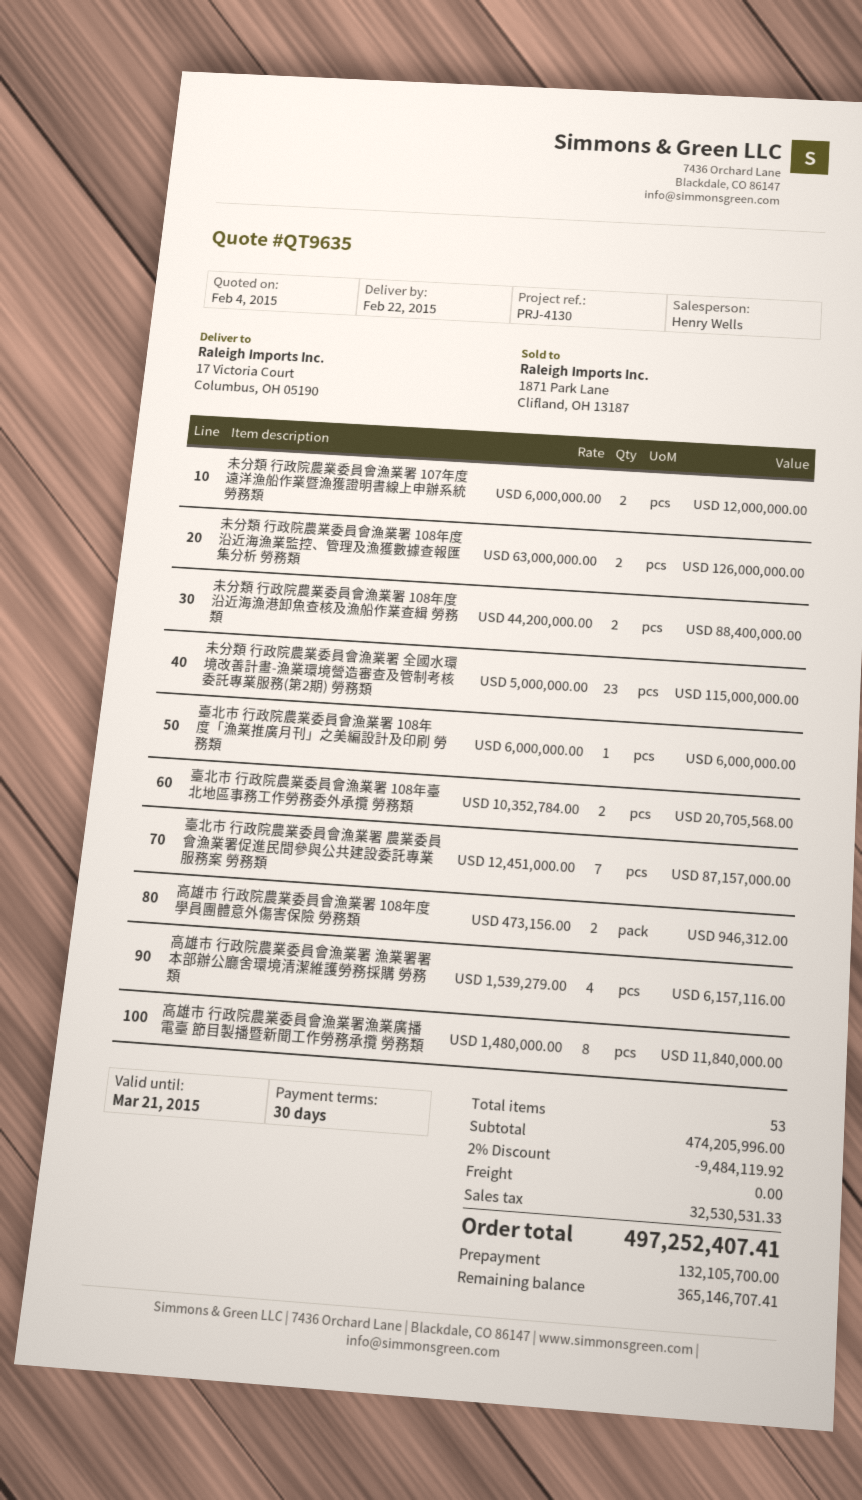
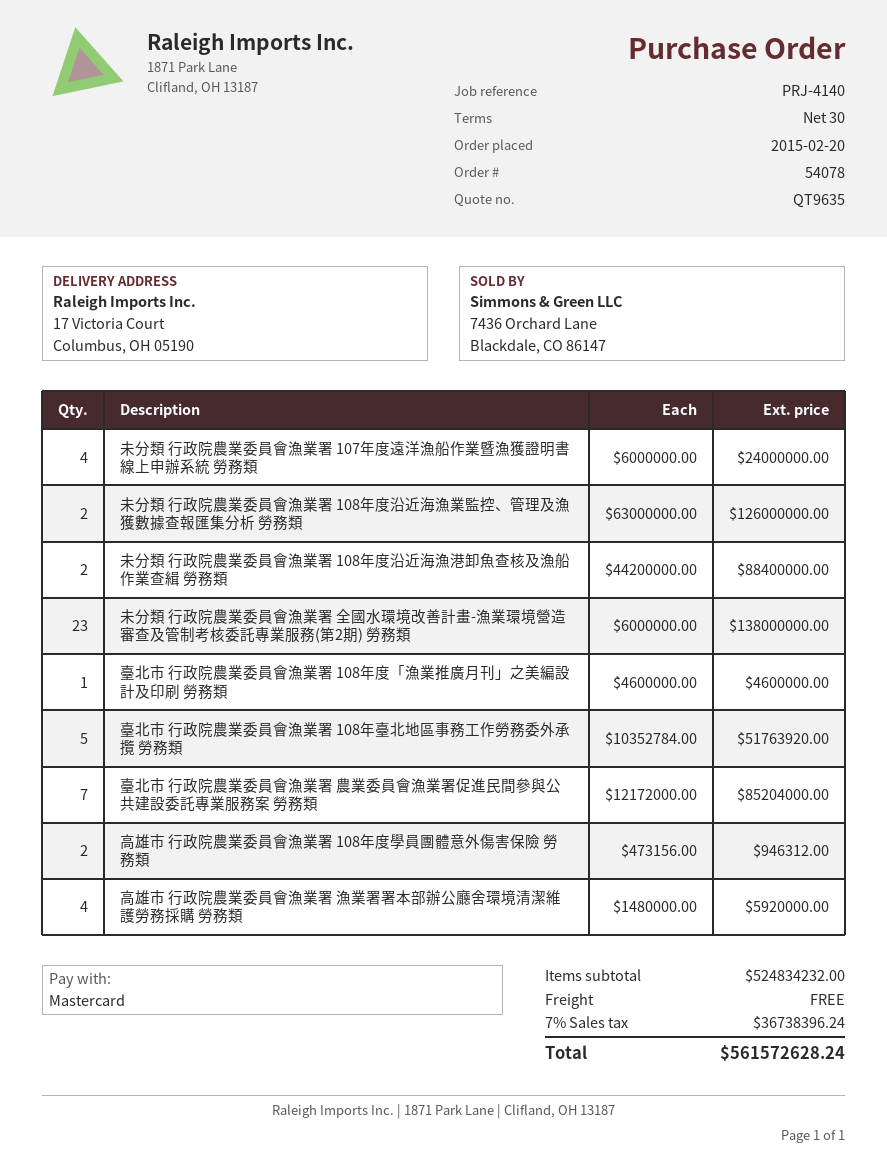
reference: PRJ-4130 -> PRJ-4140
未分類 行政院農業委員會漁業署 107年度遠洋漁船作業暨漁獲證明書線上申辦系統 勞務類: 2 x 6000000.00 = 12000000.00 -> 4 x 6000000.00 = 24000000.00
未分類 行政院農業委員會漁業署 全國水環境改善計畫-漁業環境營造審查及管制考核委託專業服務(第2期) 勞務類: 23 x 5000000.00 = 115000000.00 -> 23 x 6000000.00 = 138000000.00
臺北市 行政院農業委員會漁業署 108年度「漁業推廣月刊」之美編設計及印刷 勞務類: 1 x 6000000.00 = 6000000.00 -> 1 x 4600000.00 = 4600000.00
臺北市 行政院農業委員會漁業署 108年臺北地區事務工作勞務委外承攬 勞務類: 2 x 10352784.00 = 20705568.00 -> 5 x 10352784.00 = 51763920.00
臺北市 行政院農業委員會漁業署 農業委員會漁業署促進民間參與公共建設委託專業服務案 勞務類: 7 x 12451000.00 = 87157000.00 -> 7 x 12172000.00 = 85204000.00
高雄市 行政院農業委員會漁業署 漁業署署本部辦公廳舍環境清潔維護勞務採購 勞務類: 4 x 1539279.00 = 6157116.00 -> 4 x 1480000.00 = 5920000.00
高雄市 行政院農業委員會漁業署漁業廣播電臺 節目製播暨新聞工作勞務承攬 勞務類: 8 x 1480000.00 = 11840000.00 -> none
subtotal: 474205996.00 -> 524834232.00
discount: 2% = 9484119.92 -> none
tax: 32530531.33 -> 36738396.24
total: 497252407.41 -> 561572628.24

